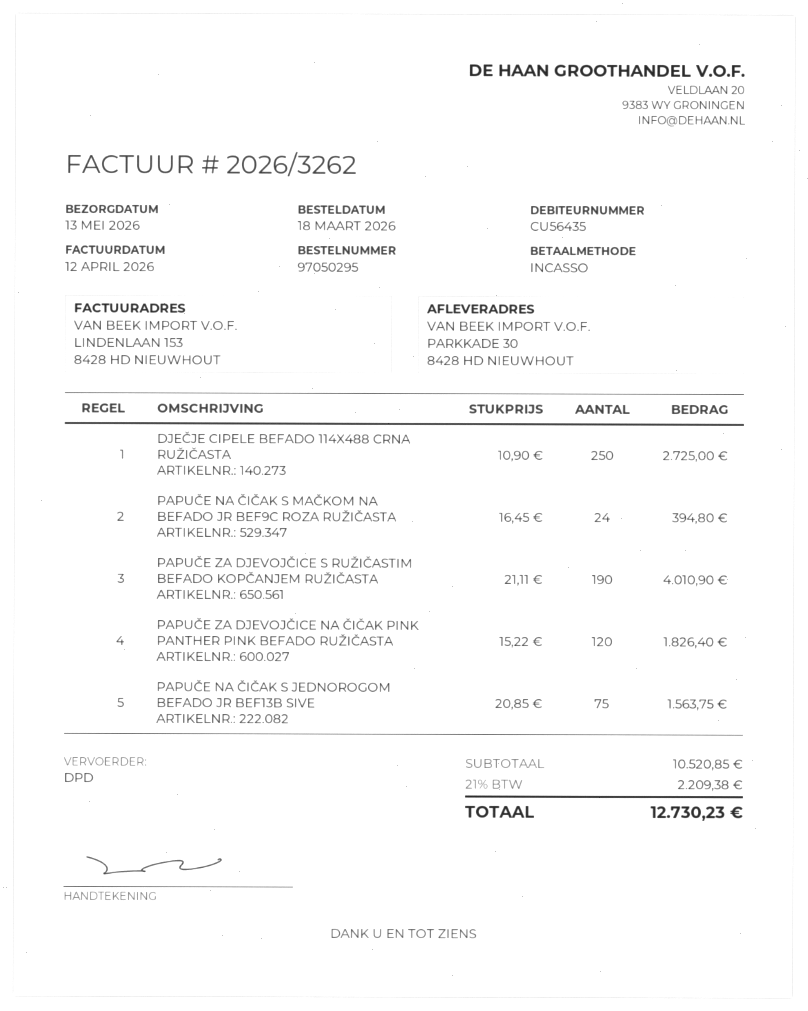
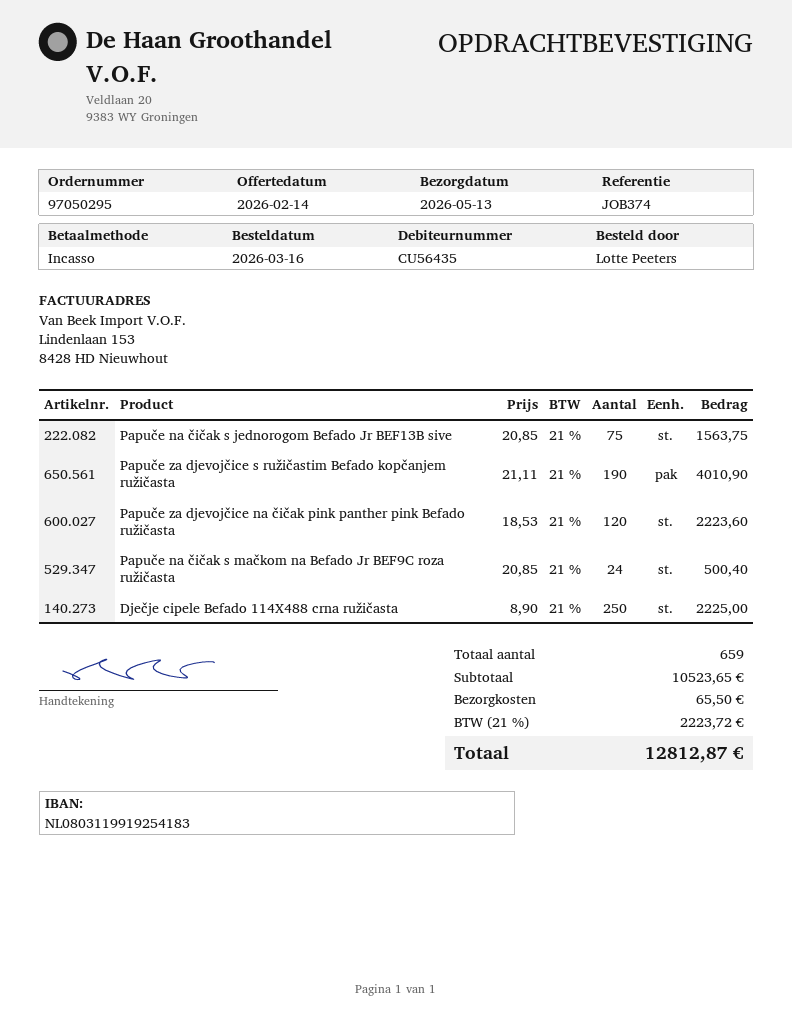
order date: 2026-03-18 -> 2026-03-16
DJEČJE CIPELE BEFADO 114X488 CRNA RUŽIČASTA: 250 x 10.90 = 2725.00 -> 250 x 8.90 = 2225.00
PAPUČE NA ČIČAK S MAČKOM NA BEFADO JR BEF9C ROZA RUŽIČASTA: 24 x 16.45 = 394.80 -> 24 x 20.85 = 500.40
PAPUČE ZA DJEVOJČICE NA ČIČAK PINK PANTHER PINK BEFADO RUŽIČASTA: 120 x 15.22 = 1826.40 -> 120 x 18.53 = 2223.60
subtotal: 10520.85 -> 10523.65
shipping: none -> 65.50
tax: 21% = 2209.38 -> 21% = 2223.72
total: 12730.23 -> 12812.87

